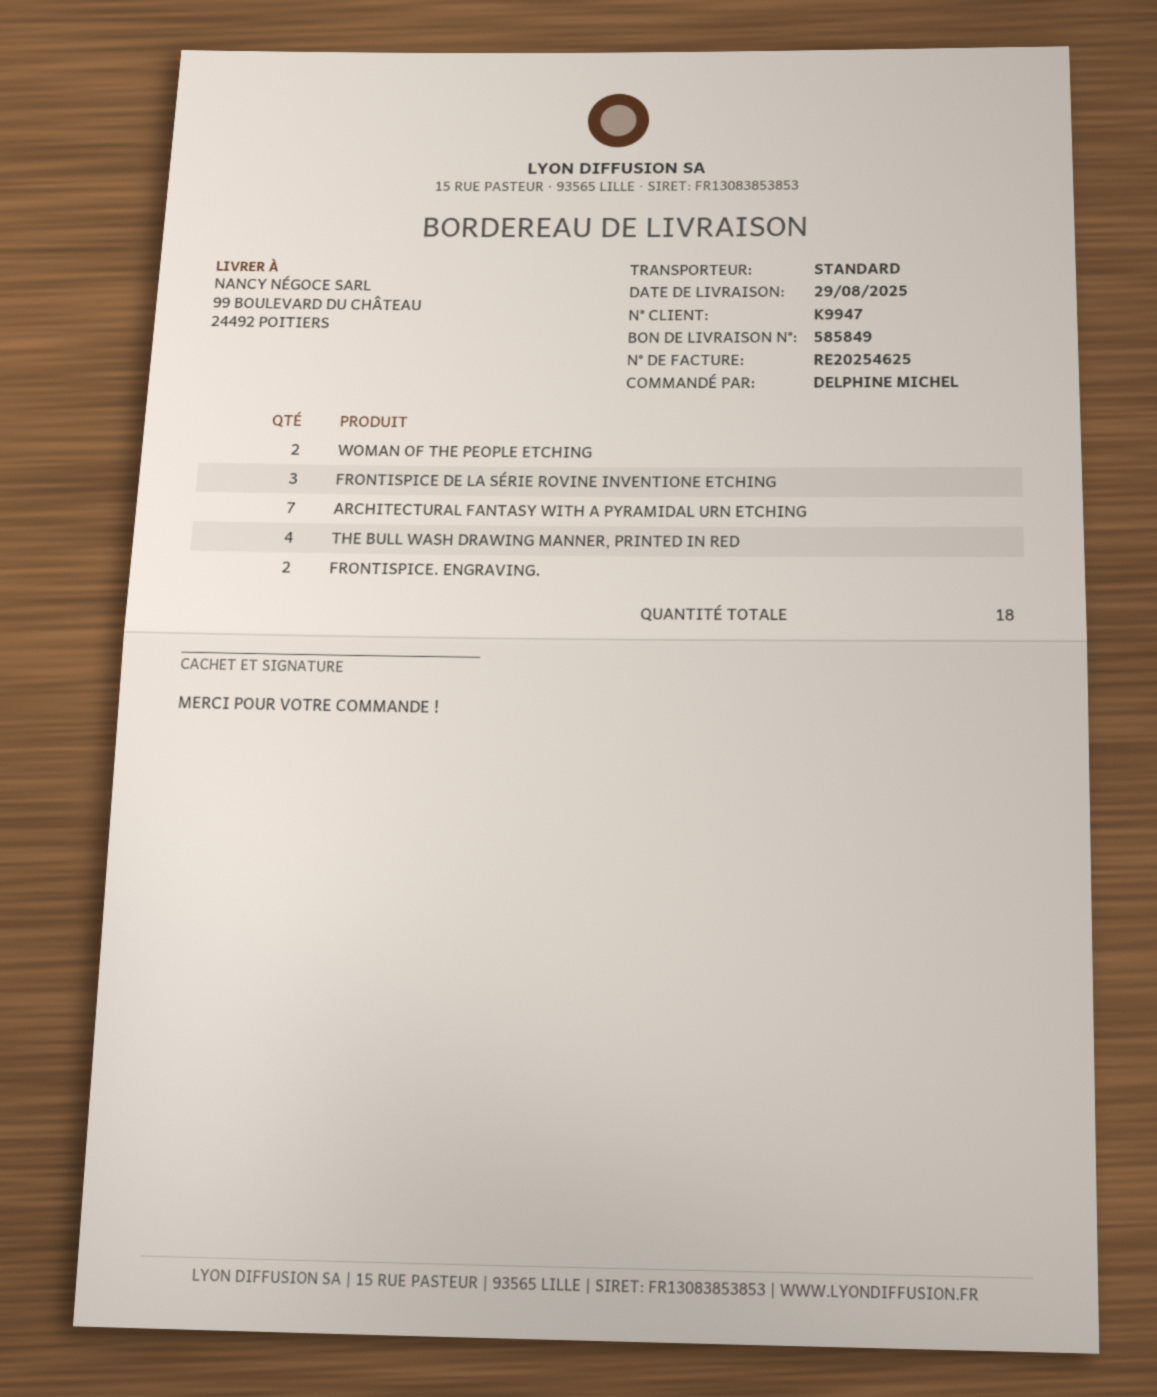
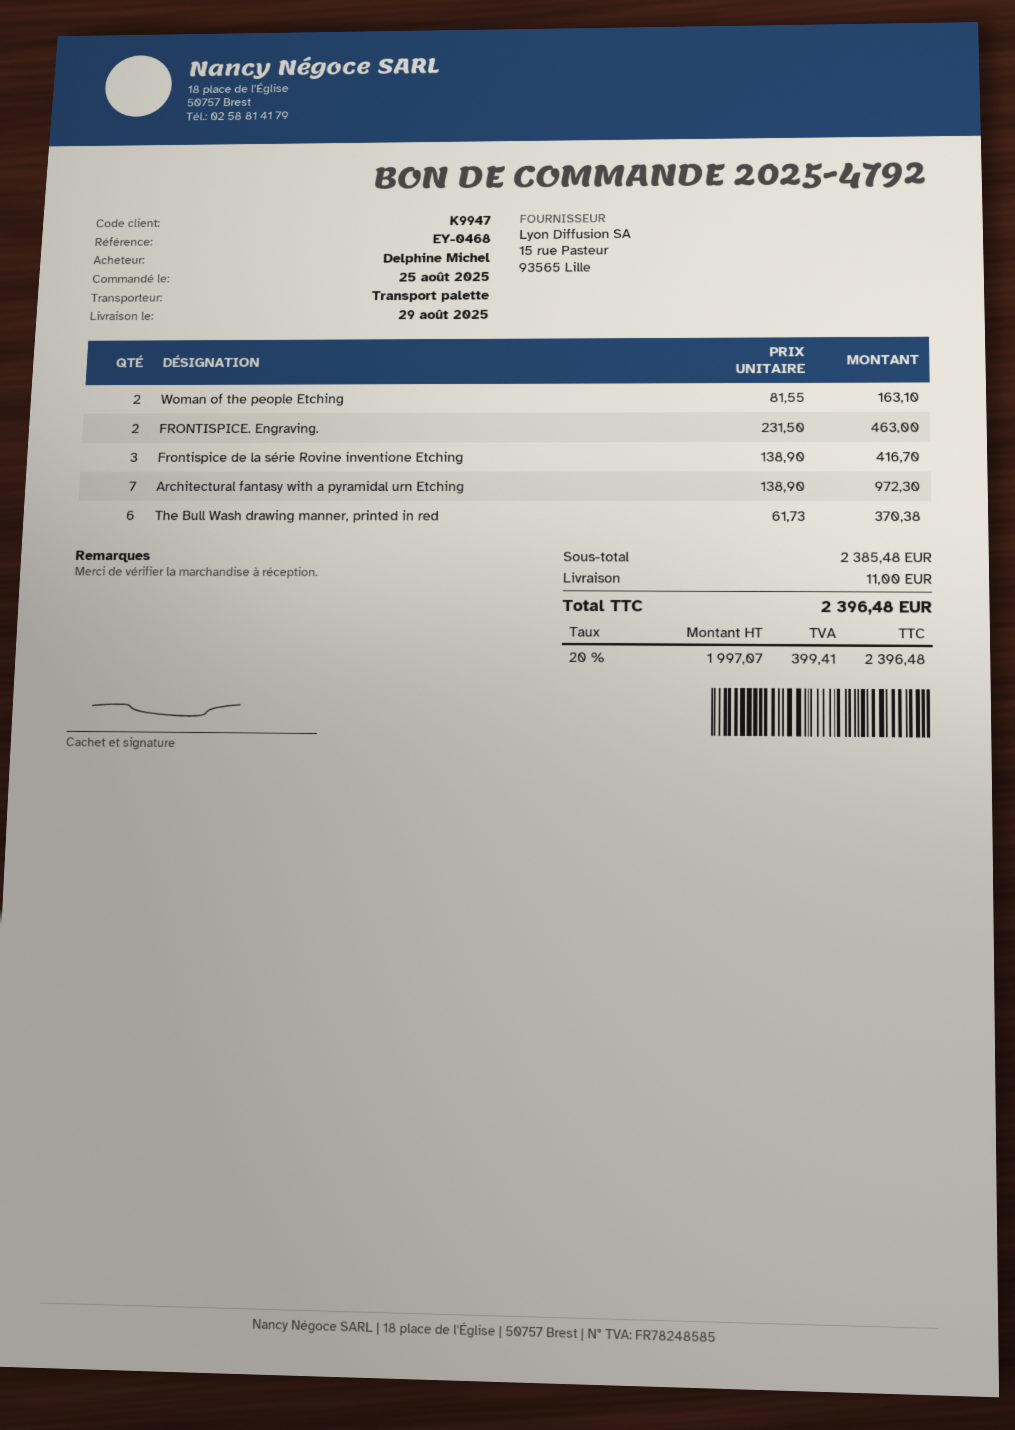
shipping method: standard -> pallet freight
THE BULL WASH DRAWING MANNER, PRINTED IN RED: 4 -> 6

